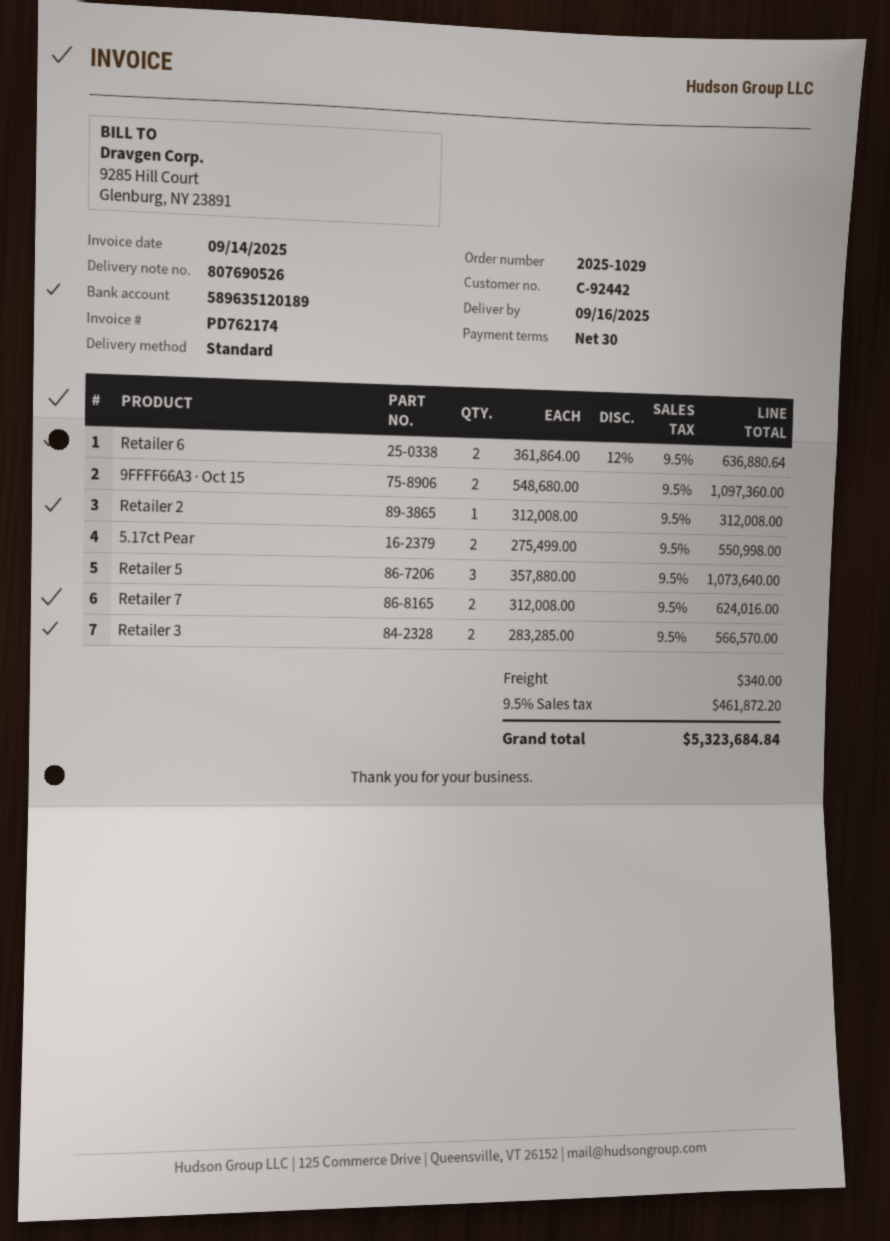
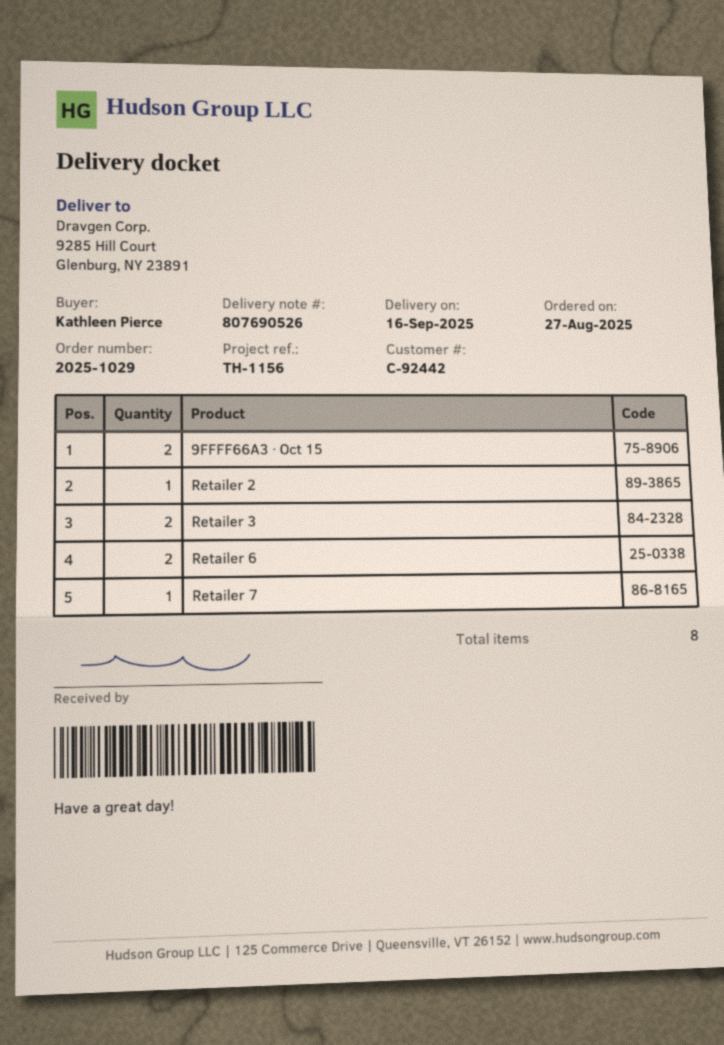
5.17ct Pear: 2 -> none
Retailer 5: 3 -> none
Retailer 7: 2 -> 1

